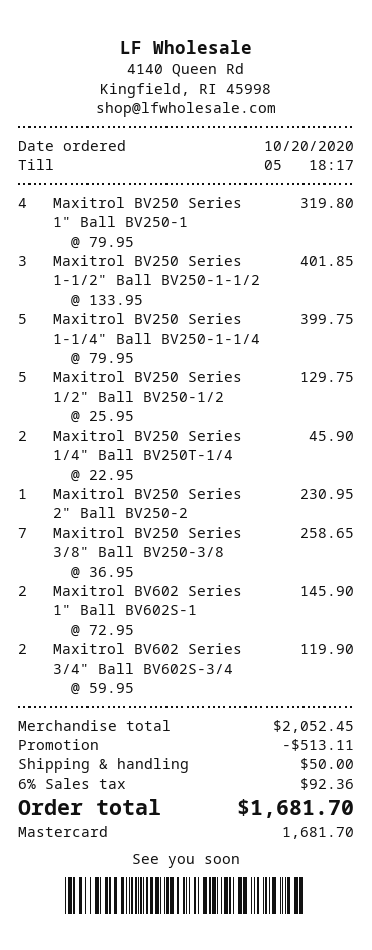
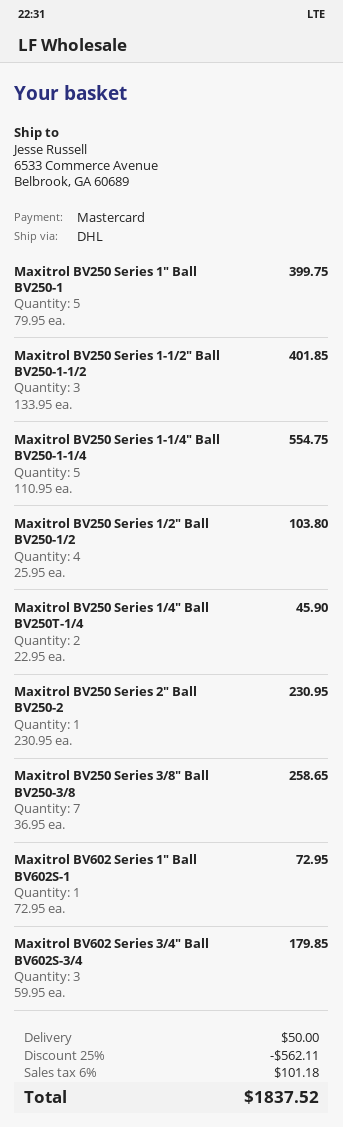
Maxitrol BV250 Series 1" Ball BV250-1: 4 x 79.95 = 319.80 -> 5 x 79.95 = 399.75
Maxitrol BV250 Series 1-1/4" Ball BV250-1-1/4: 5 x 79.95 = 399.75 -> 5 x 110.95 = 554.75
Maxitrol BV250 Series 1/2" Ball BV250-1/2: 5 x 25.95 = 129.75 -> 4 x 25.95 = 103.80
Maxitrol BV602 Series 1" Ball BV602S-1: 2 x 72.95 = 145.90 -> 1 x 72.95 = 72.95
Maxitrol BV602 Series 3/4" Ball BV602S-3/4: 2 x 59.95 = 119.90 -> 3 x 59.95 = 179.85
discount: 513.11 -> 562.11
tax: 6% = 92.36 -> 6% = 101.18
total: 1681.70 -> 1837.52

